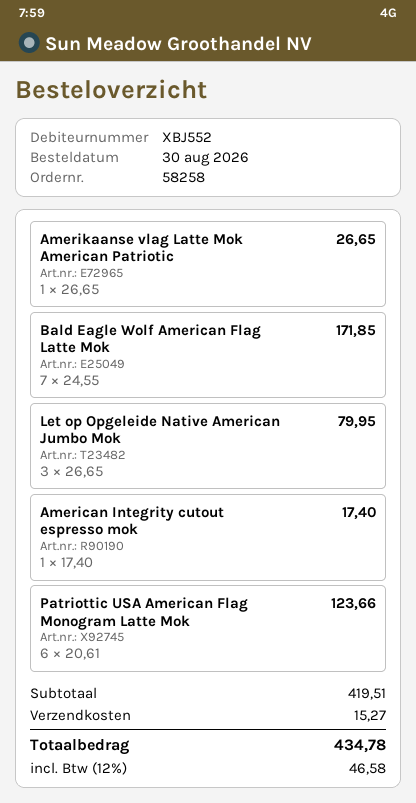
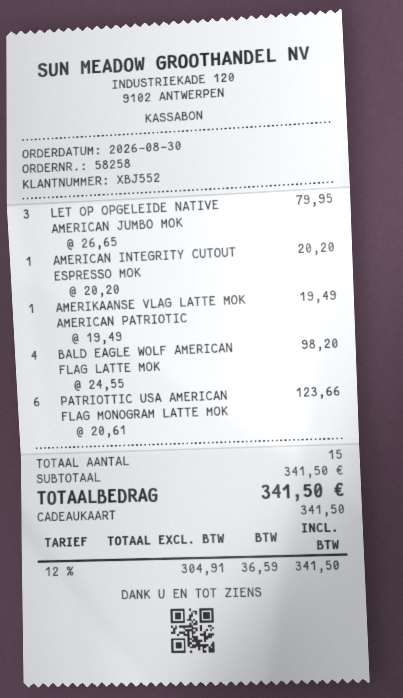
Amerikaanse vlag Latte Mok American Patriotic: 1 x 26.65 = 26.65 -> 1 x 19.49 = 19.49
Bald Eagle Wolf American Flag Latte Mok: 7 x 24.55 = 171.85 -> 4 x 24.55 = 98.20
American Integrity cutout espresso mok: 1 x 17.40 = 17.40 -> 1 x 20.20 = 20.20
subtotal: 419.51 -> 341.50
shipping: 15.27 -> none
tax: 12% = 46.58 -> 12% = 36.59
total: 434.78 -> 341.50

